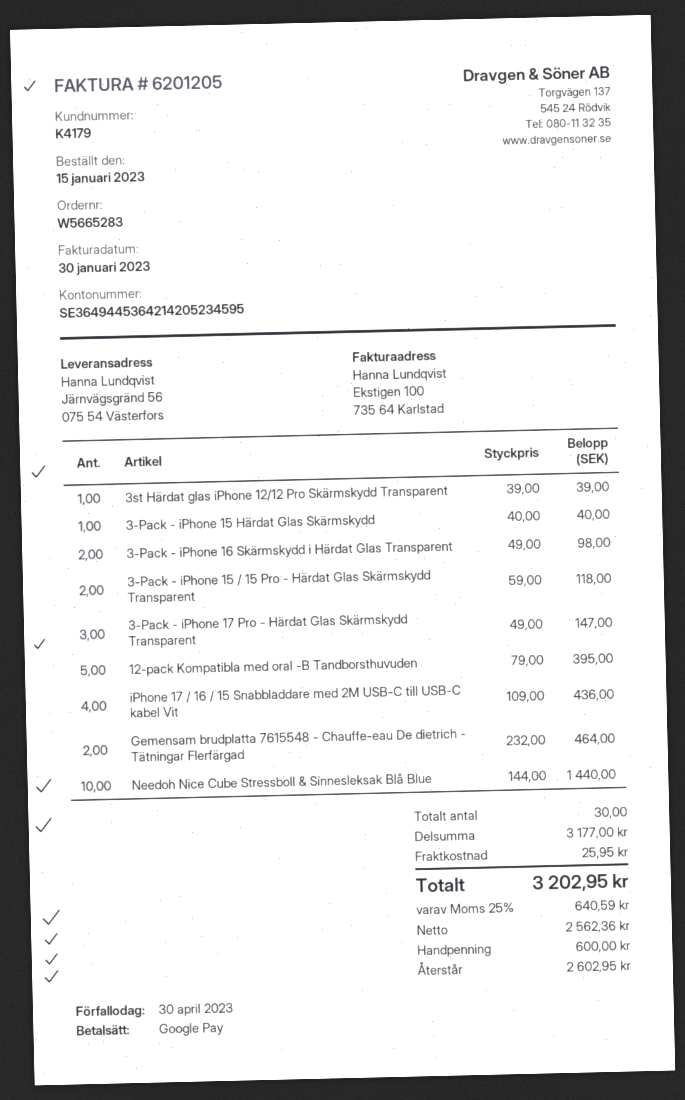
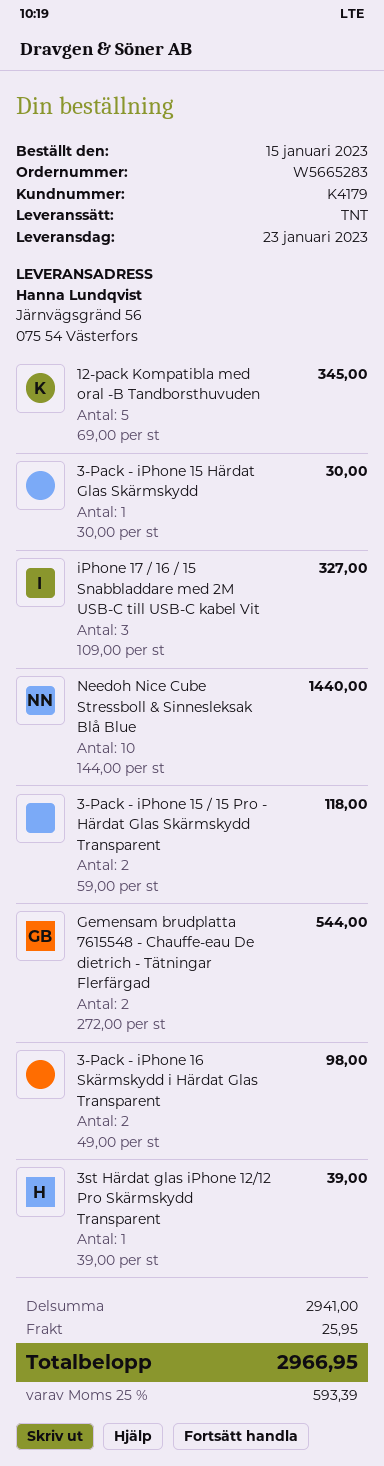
3-Pack - iPhone 15 Härdat Glas Skärmskydd: 1 x 40.00 = 40.00 -> 1 x 30.00 = 30.00
3-Pack - iPhone 17 Pro - Härdat Glas Skärmskydd Transparent: 3 x 49.00 = 147.00 -> none
12-pack Kompatibla med oral -B Tandborsthuvuden: 5 x 79.00 = 395.00 -> 5 x 69.00 = 345.00
iPhone 17 / 16 / 15 Snabbladdare med 2M USB-C till USB-C kabel Vit: 4 x 109.00 = 436.00 -> 3 x 109.00 = 327.00
Gemensam brudplatta 7615548 - Chauffe-eau De dietrich - Tätningar Flerfärgad: 2 x 232.00 = 464.00 -> 2 x 272.00 = 544.00
subtotal: 3177.00 -> 2941.00
tax: 25% = 640.59 -> 25% = 593.39
total: 3202.95 -> 2966.95

